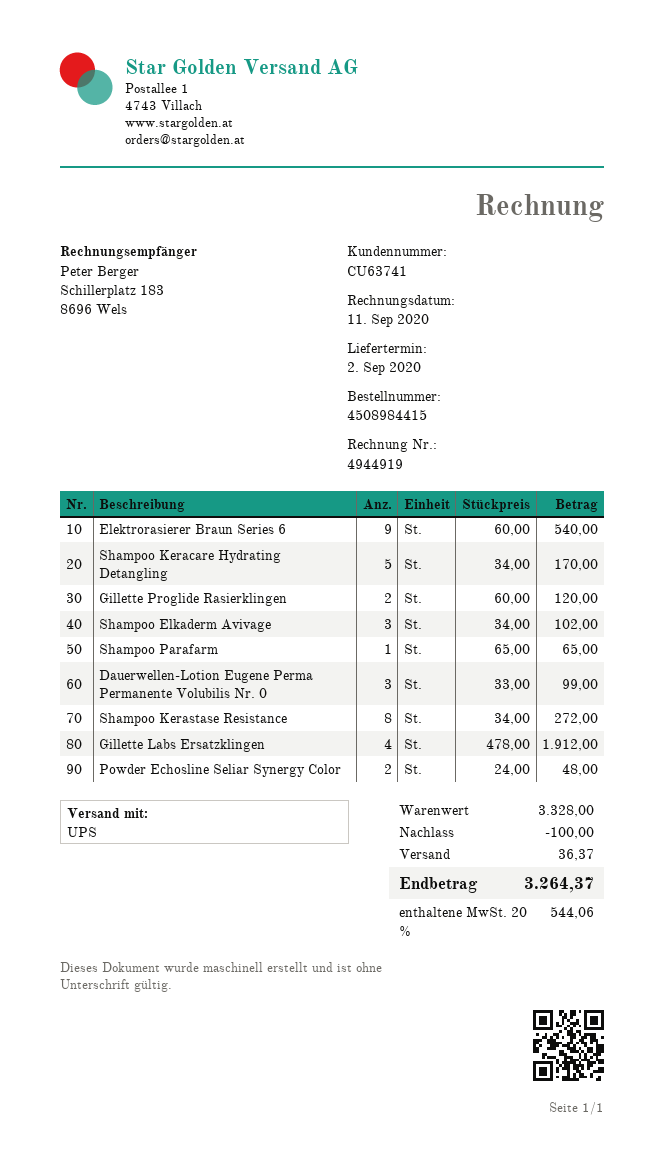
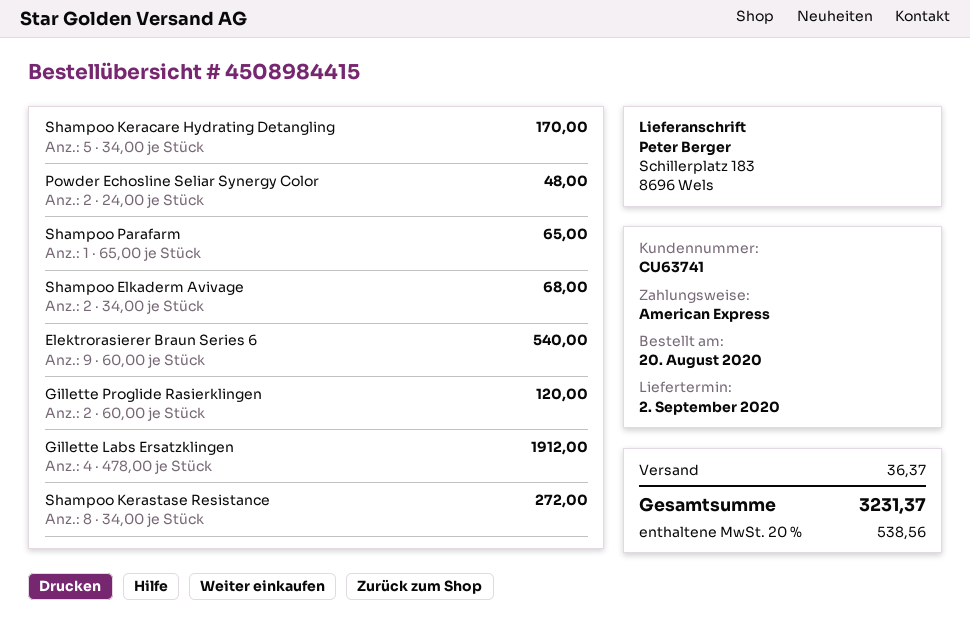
Shampoo Elkaderm Avivage: 3 x 34.00 = 102.00 -> 2 x 34.00 = 68.00
Dauerwellen-Lotion Eugene Perma Permanente Volubilis Nr. 0: 3 x 33.00 = 99.00 -> none
discount: 100.00 -> none
tax: 20% = 544.06 -> 20% = 538.56
total: 3264.37 -> 3231.37

